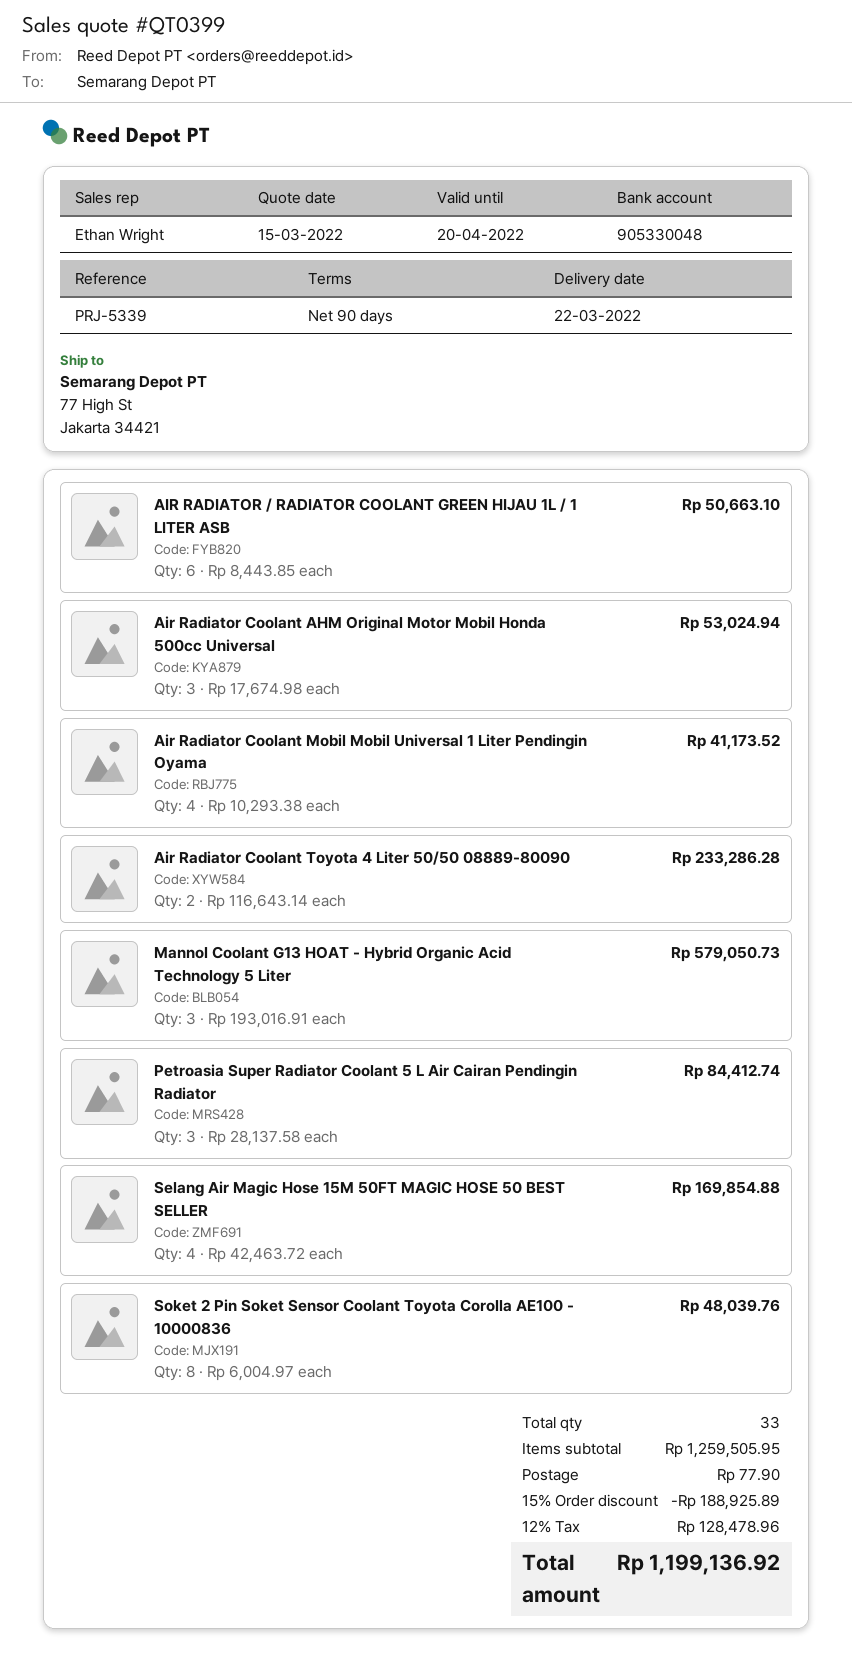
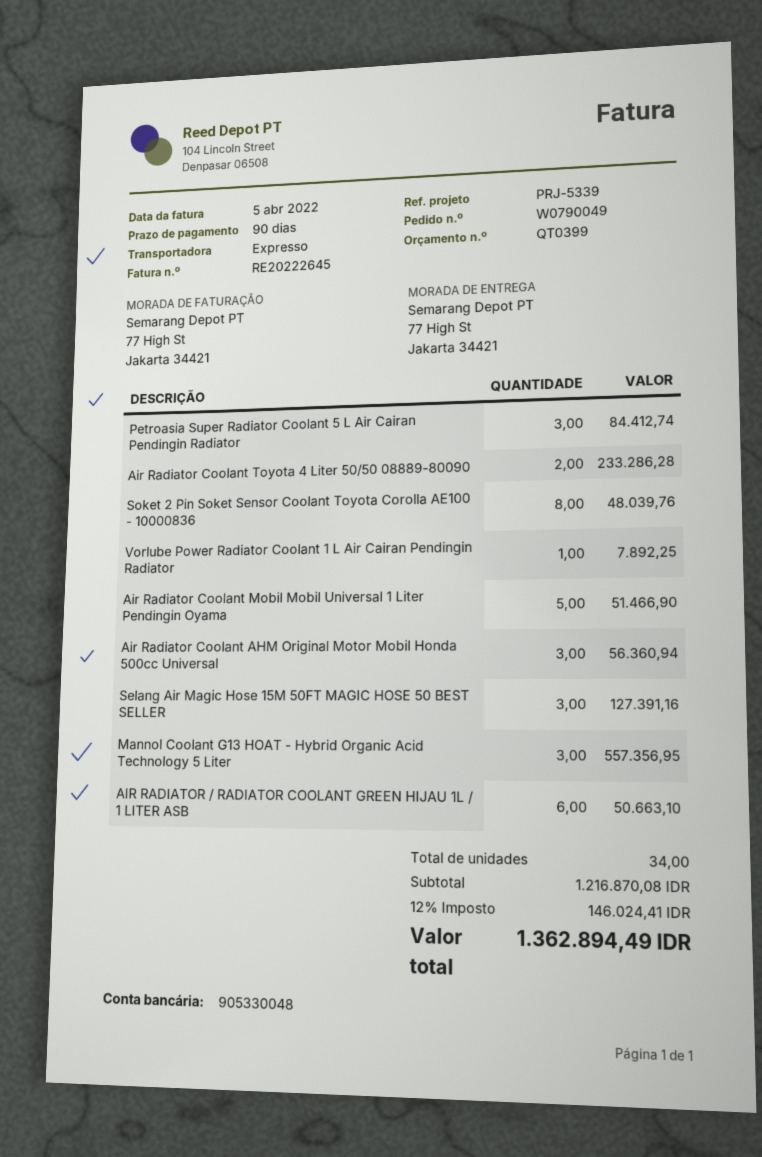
Air Radiator Coolant AHM Original Motor Mobil Honda 500cc Universal: 3 for 53024.94 -> 3 for 56360.94
Air Radiator Coolant Mobil Mobil Universal 1 Liter Pendingin Oyama: 4 for 41173.52 -> 5 for 51466.90
Mannol Coolant G13 HOAT - Hybrid Organic Acid Technology 5 Liter: 3 for 579050.73 -> 3 for 557356.95
Selang Air Magic Hose 15M 50FT MAGIC HOSE 50 BEST SELLER: 4 for 169854.88 -> 3 for 127391.16
Vorlube Power Radiator Coolant 1 L Air Cairan Pendingin Radiator: none -> 1 for 7892.25
total quantity: 33 -> 34
subtotal: 1259505.95 -> 1216870.08
discount: 15% = 188925.89 -> none
shipping: 77.90 -> none
tax: 12% = 128478.96 -> 12% = 146024.41
total: 1199136.92 -> 1362894.49

